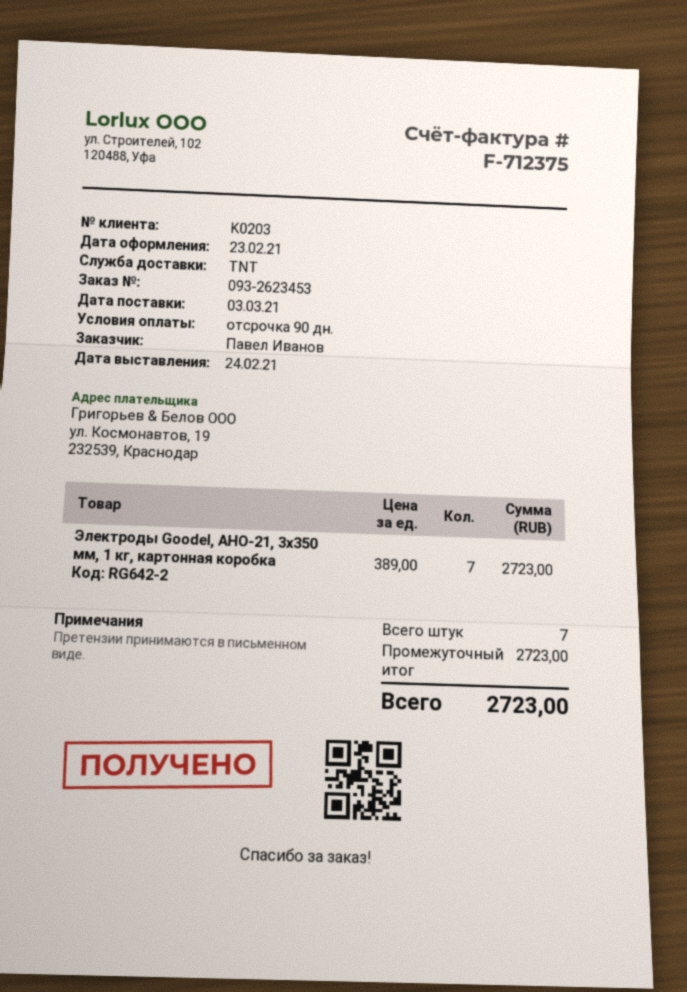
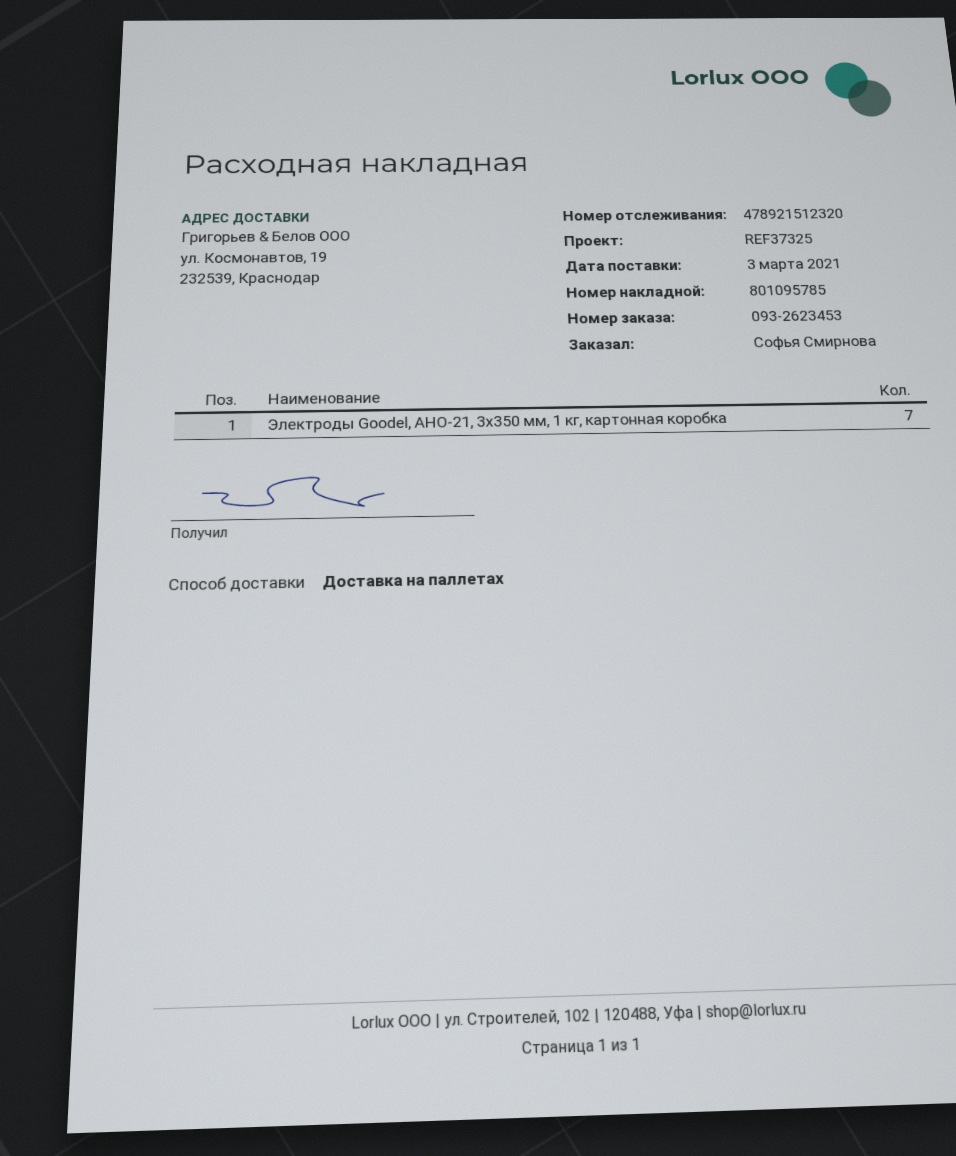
ordered by: Павел Иванов -> Софья Смирнова
shipping method: TNT -> pallet freight

